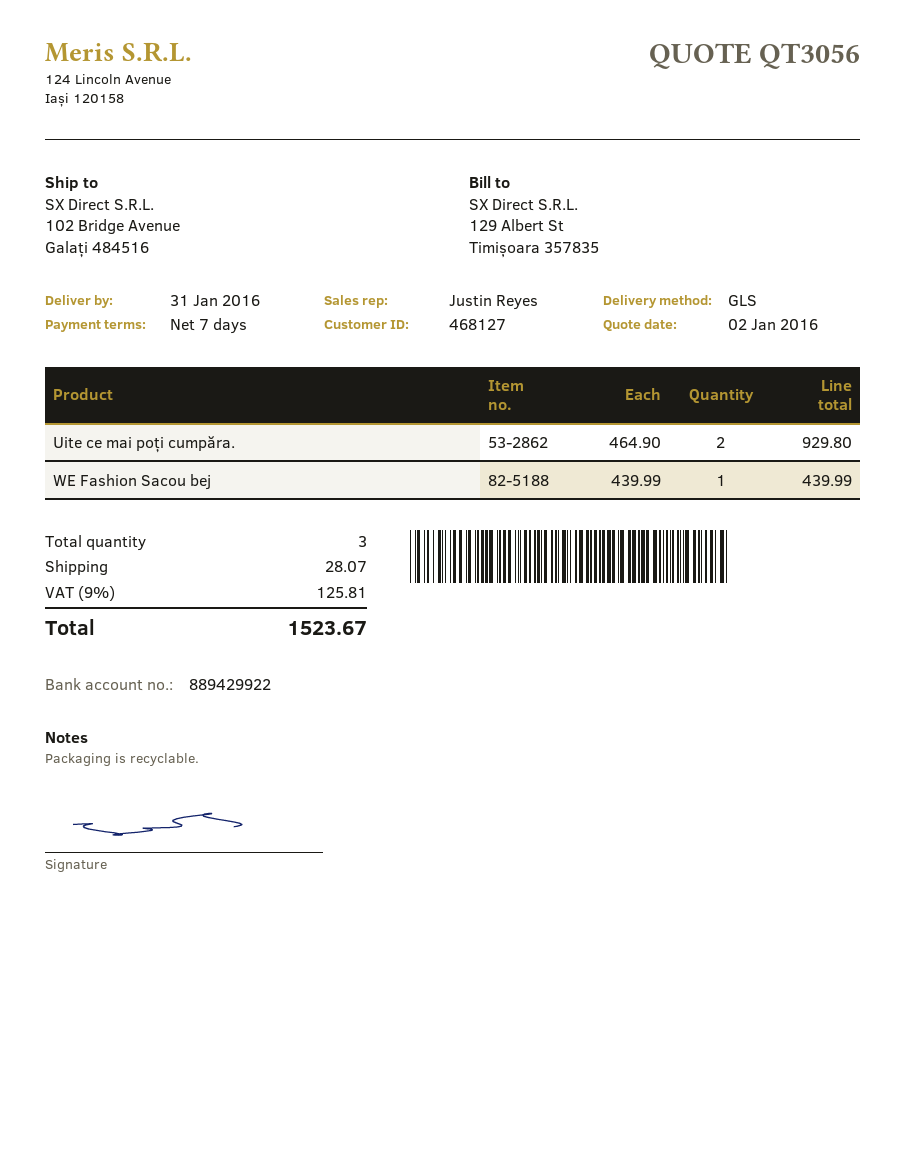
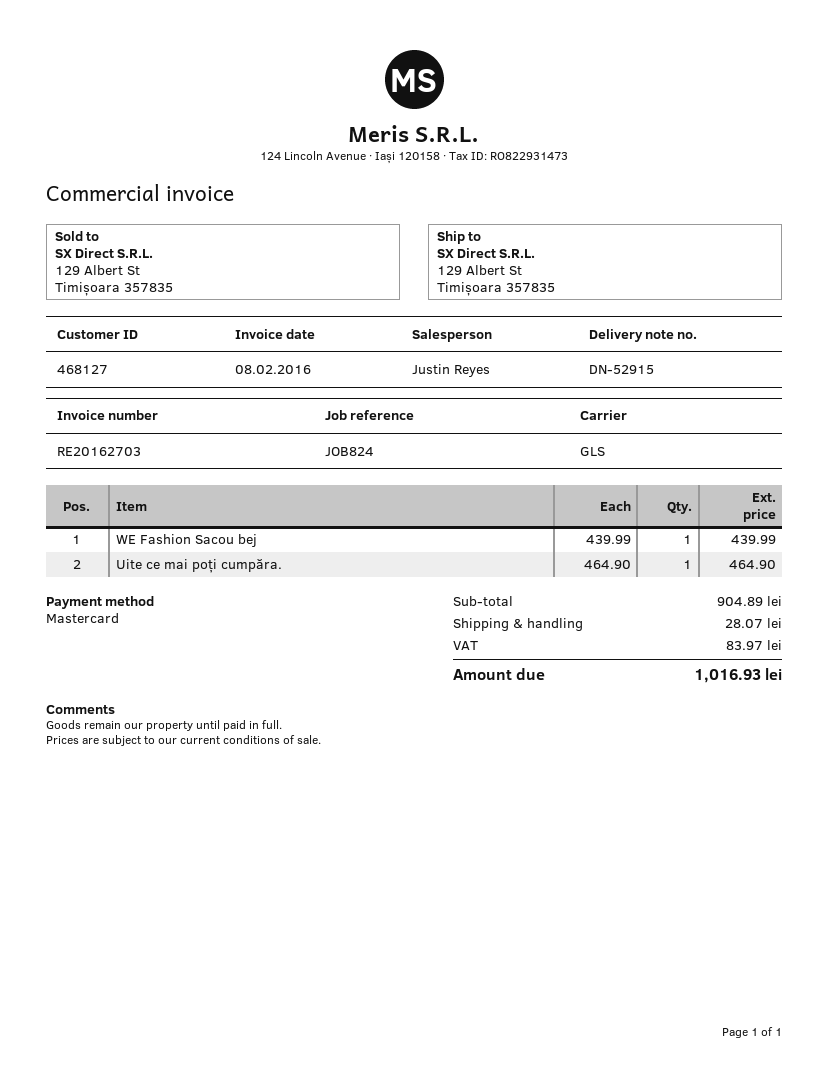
ship to: 102 Bridge Avenue, Galați 484516 -> 129 Albert St, Timișoara 357835
Uite ce mai poți cumpăra.: 2 x 464.90 = 929.80 -> 1 x 464.90 = 464.90
tax: 125.81 -> 83.97
total: 1523.67 -> 1016.93

